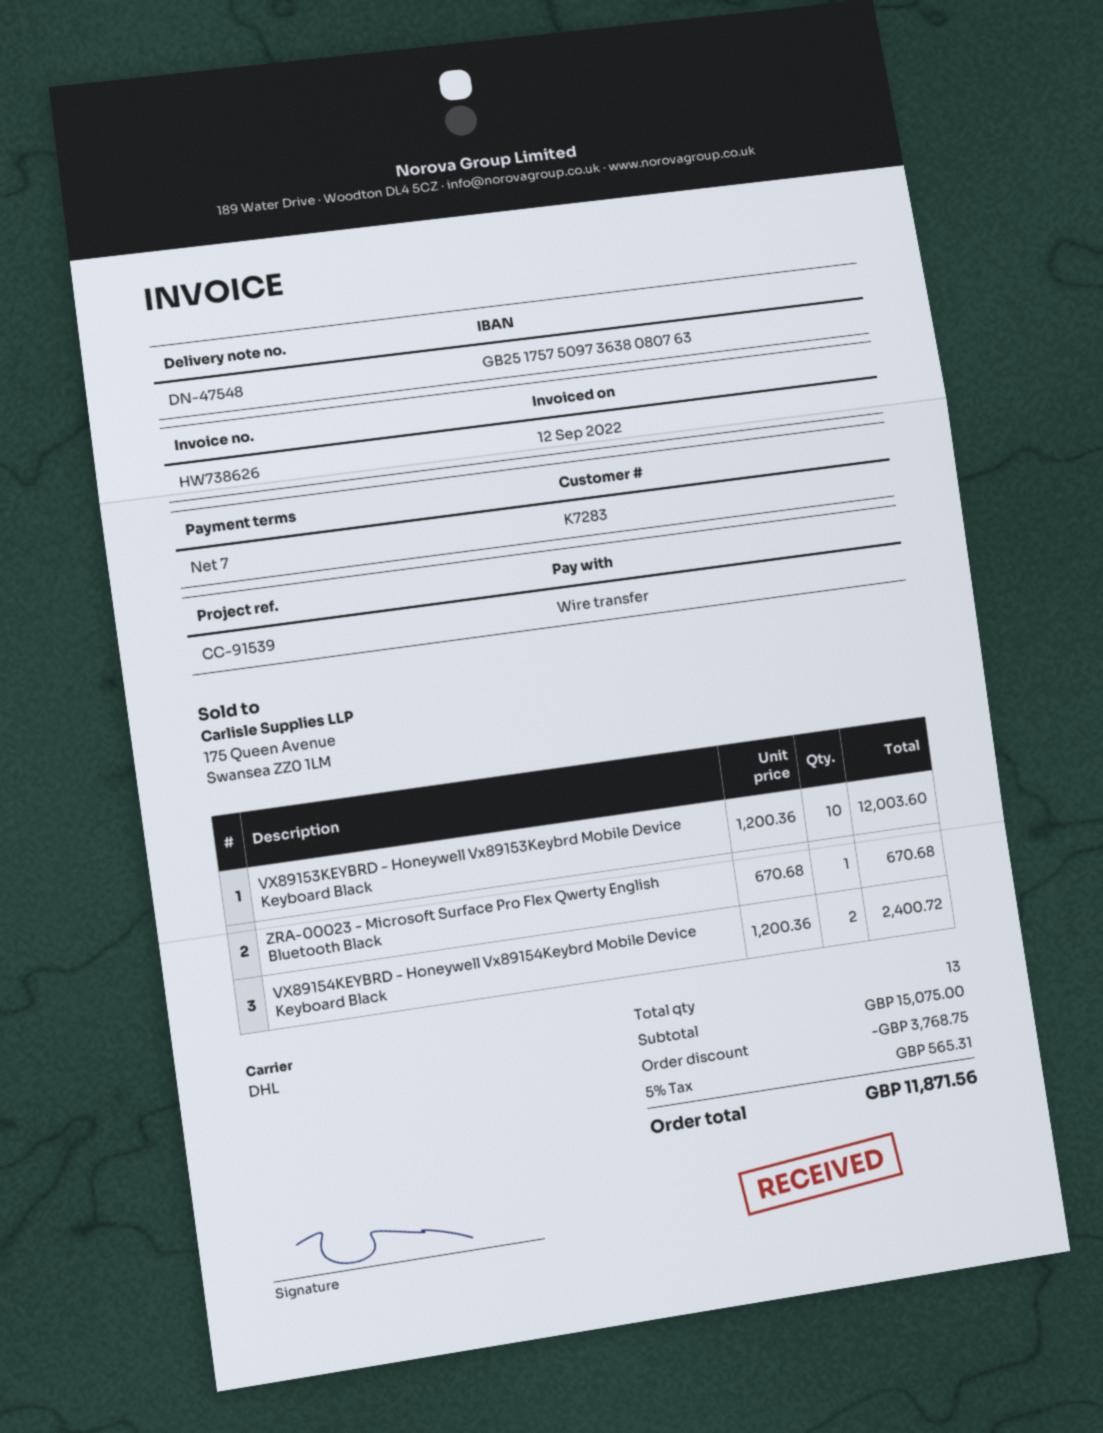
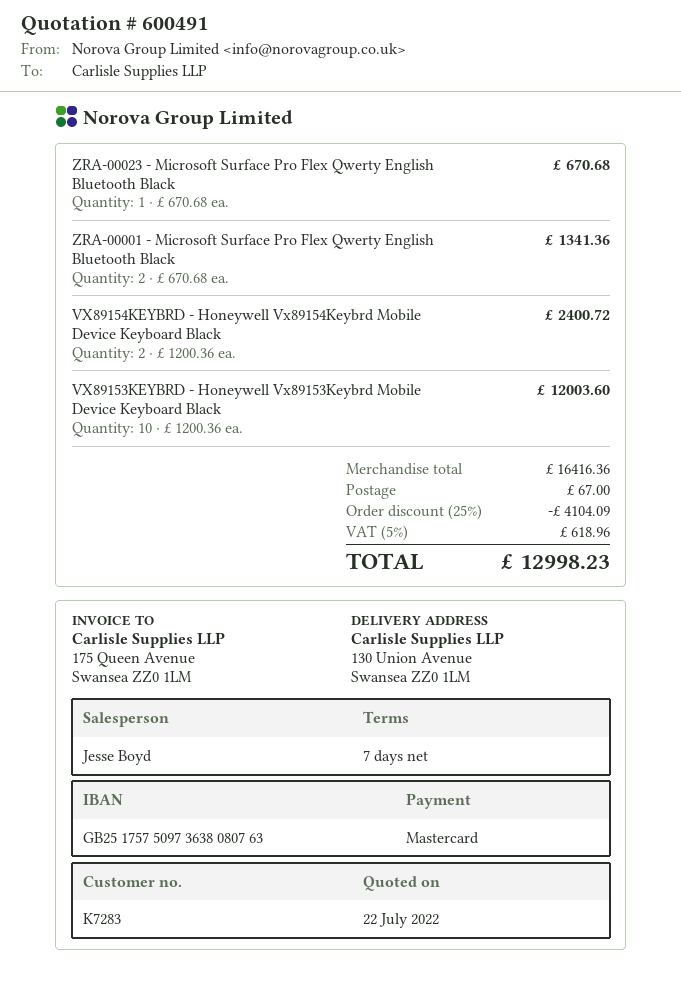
payment method: bank transfer -> Mastercard
ZRA-00001 - Microsoft Surface Pro Flex Qwerty English Bluetooth Black: none -> 2 x 670.68 = 1341.36
subtotal: 15075.00 -> 16416.36
discount: 3768.75 -> 4104.09
shipping: none -> 67.00
tax: 5% = 565.31 -> 5% = 618.96
total: 11871.56 -> 12998.23

